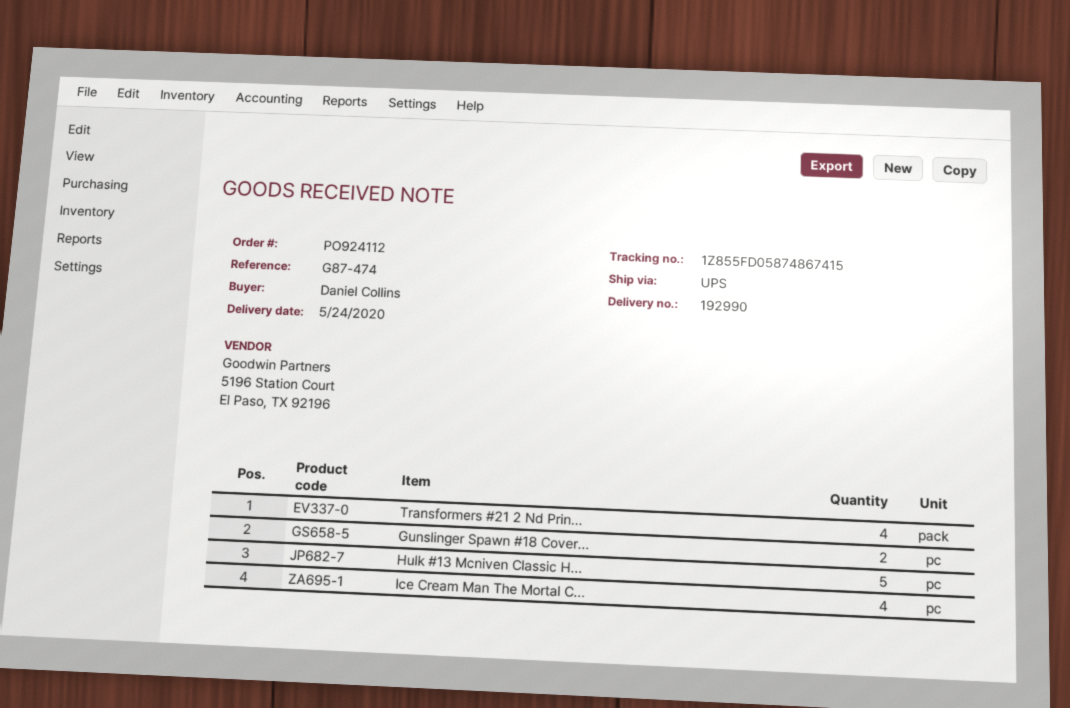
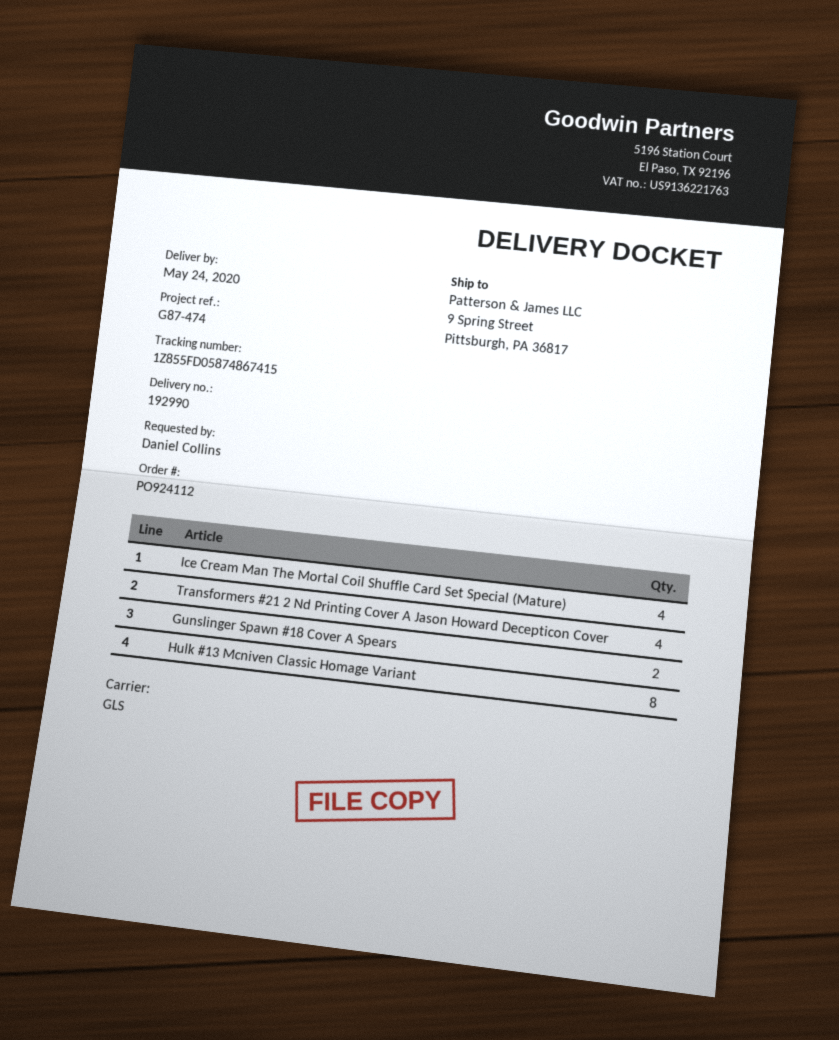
shipping method: UPS -> GLS
Hulk #13 Mcniven Classic H...: 5 -> 8

